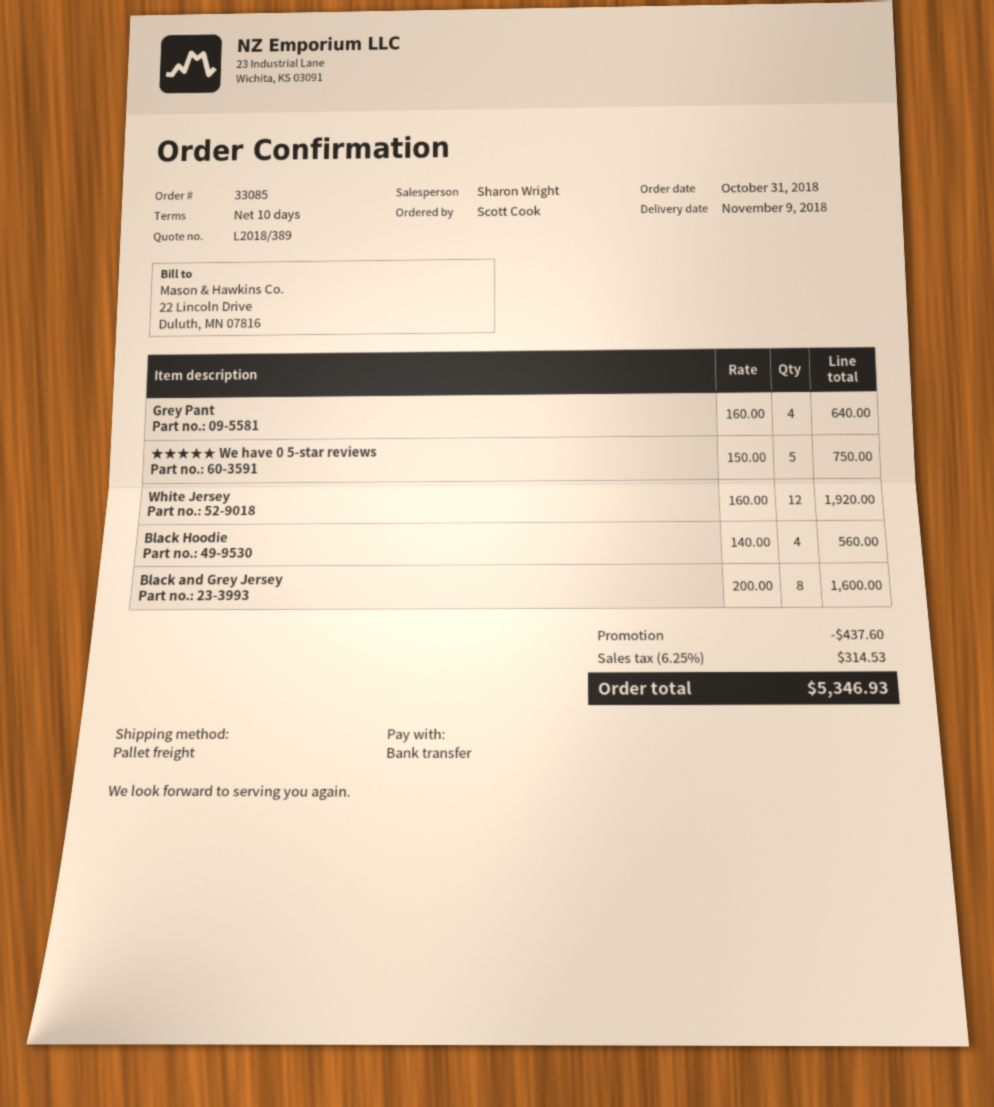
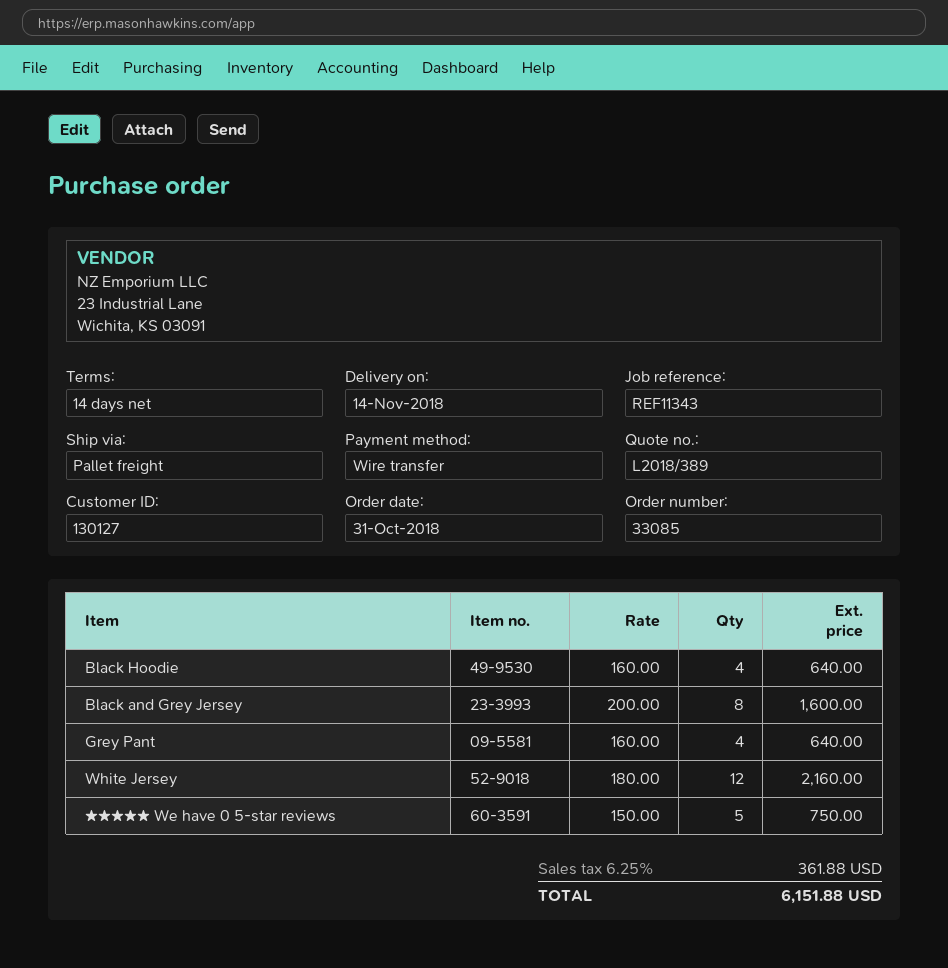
delivery date: 2018-11-09 -> 2018-11-14
payment terms: 10 days -> 14 days
White Jersey: 12 x 160.00 = 1920.00 -> 12 x 180.00 = 2160.00
Black Hoodie: 4 x 140.00 = 560.00 -> 4 x 160.00 = 640.00
discount: 437.60 -> none
tax: 6.25% = 314.53 -> 6.25% = 361.88
total: 5346.93 -> 6151.88

